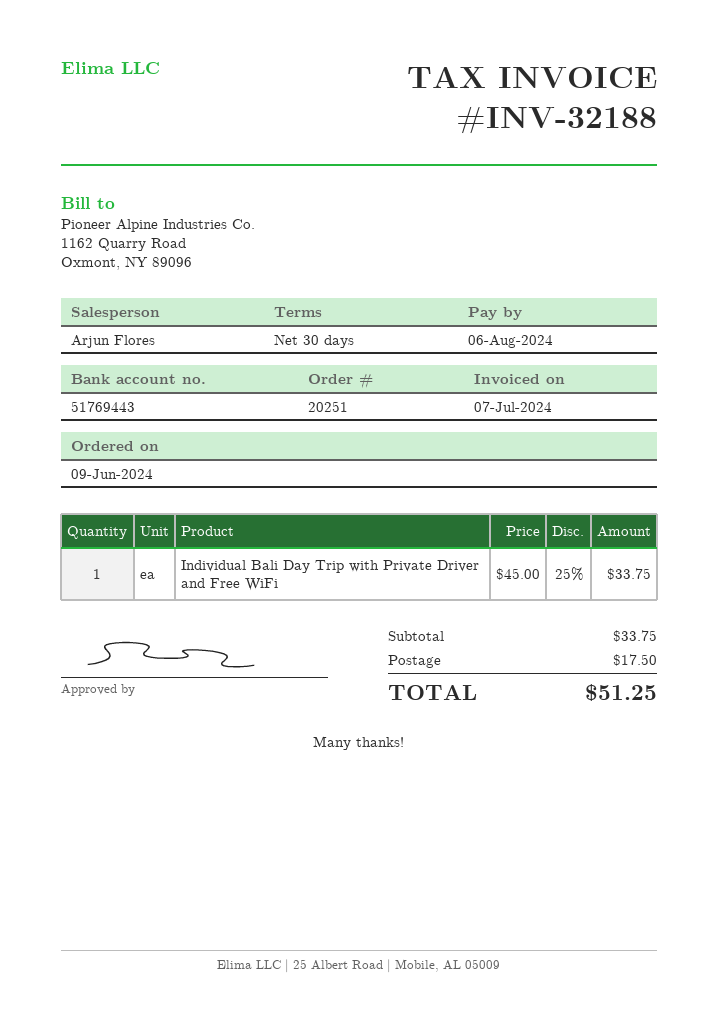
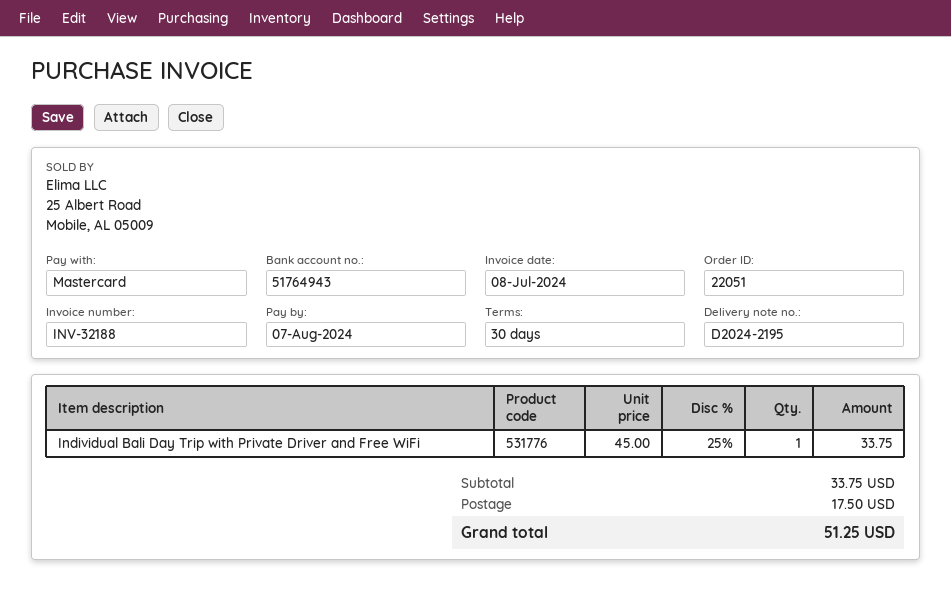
order number: 20251 -> 22051
invoice date: 2024-07-07 -> 2024-07-08
due date: 2024-08-06 -> 2024-08-07
bank account: 51769443 -> 51764943

